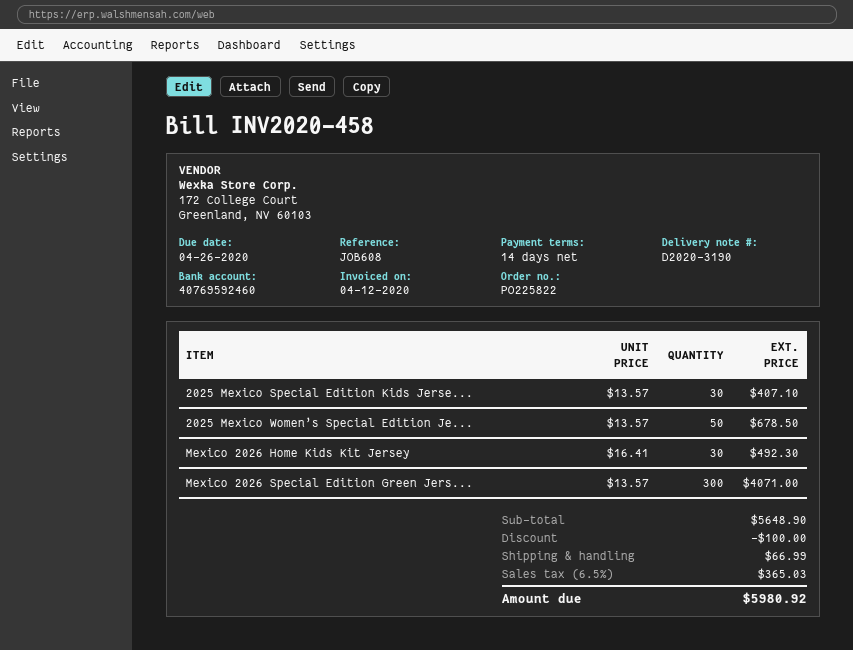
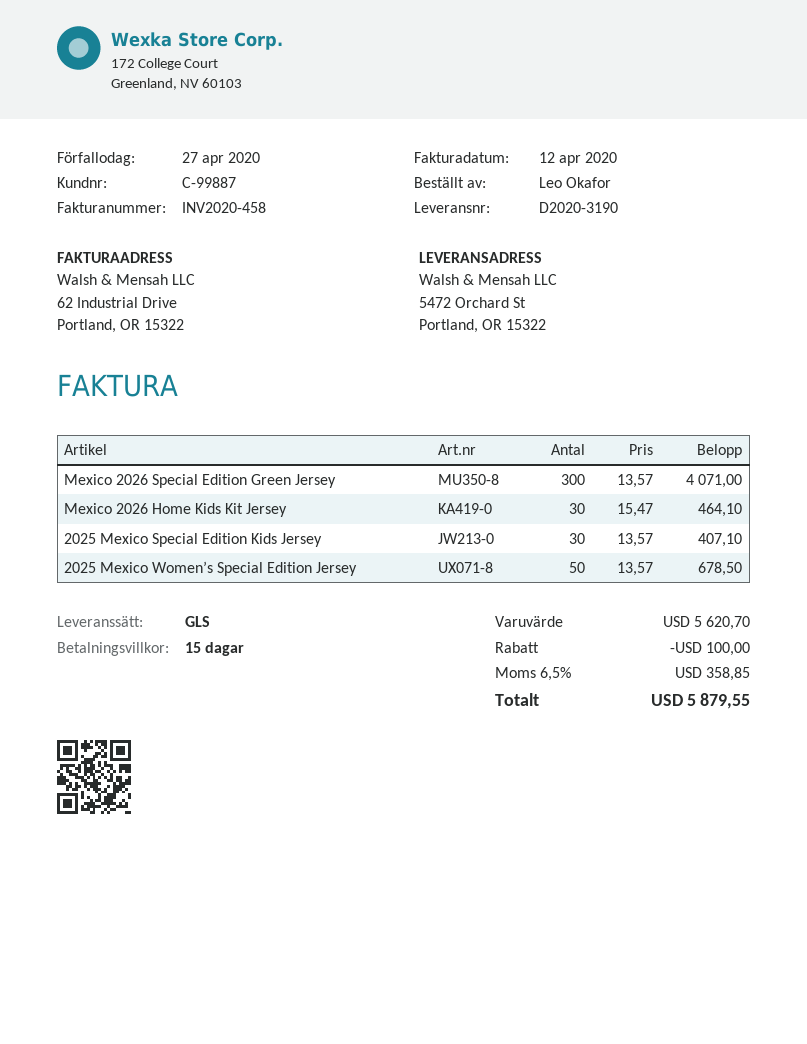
payment terms: 14 days -> 15 days
due date: 2020-04-26 -> 2020-04-27
Mexico 2026 Home Kids Kit Jersey: 30 x 16.41 = 492.30 -> 30 x 15.47 = 464.10
subtotal: 5648.90 -> 5620.70
shipping: 66.99 -> none
tax: 6.5% = 365.03 -> 6.5% = 358.85
total: 5980.92 -> 5879.55

